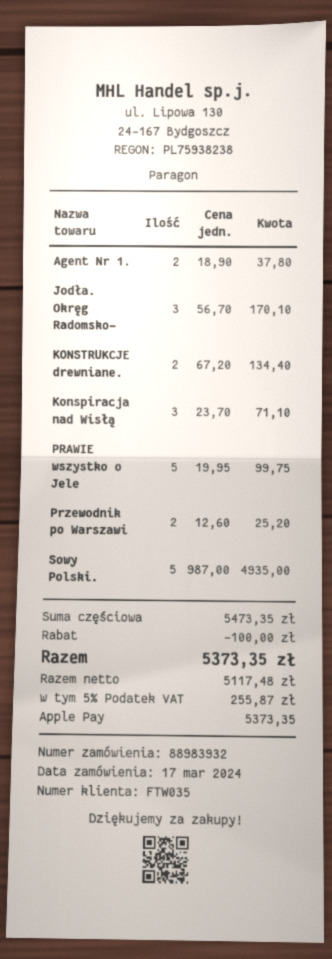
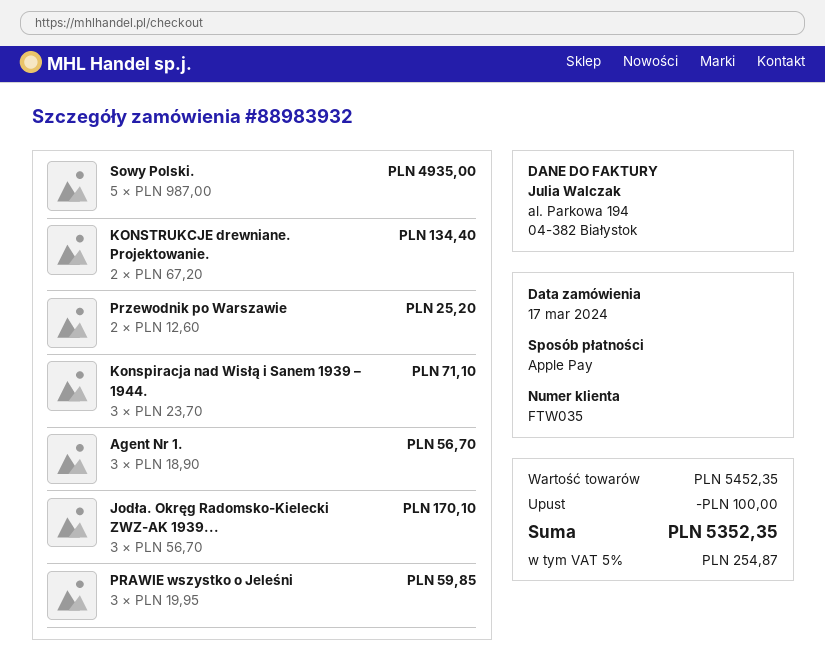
Agent Nr 1.: 2 x 18.90 = 37.80 -> 3 x 18.90 = 56.70
PRAWIE wszystko o Jele: 5 x 19.95 = 99.75 -> 3 x 19.95 = 59.85
subtotal: 5473.35 -> 5452.35
tax: 5% = 255.87 -> 5% = 254.87
total: 5373.35 -> 5352.35

